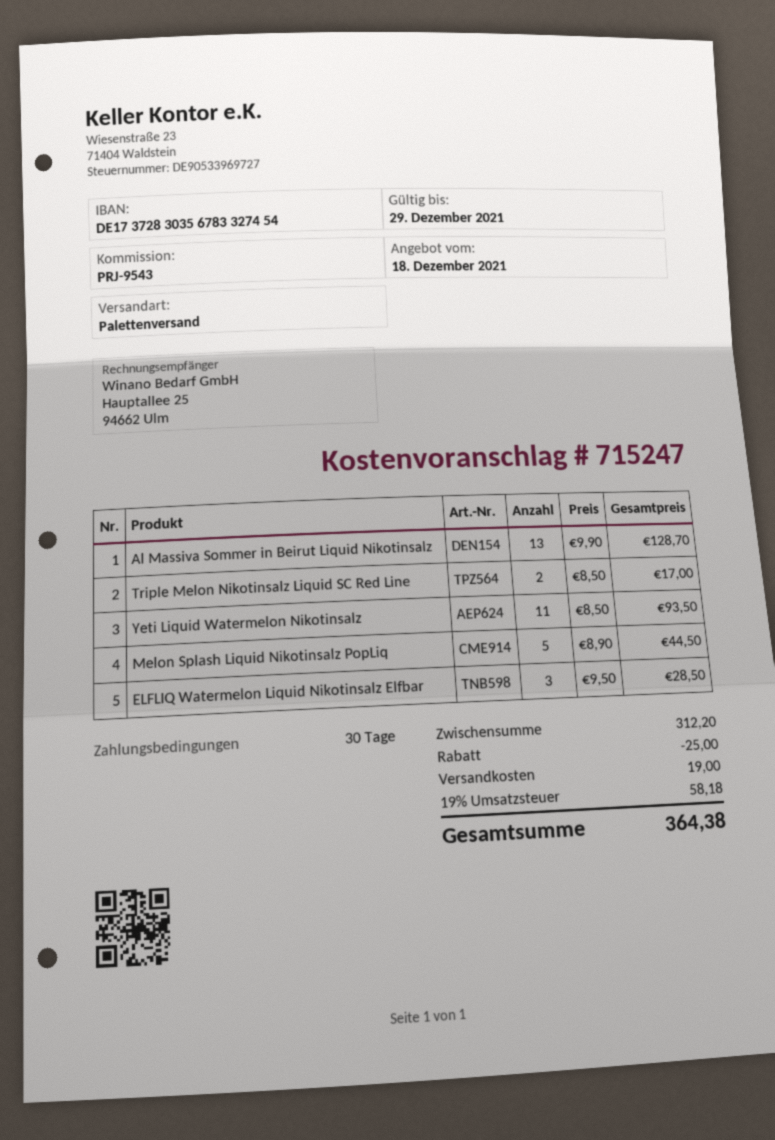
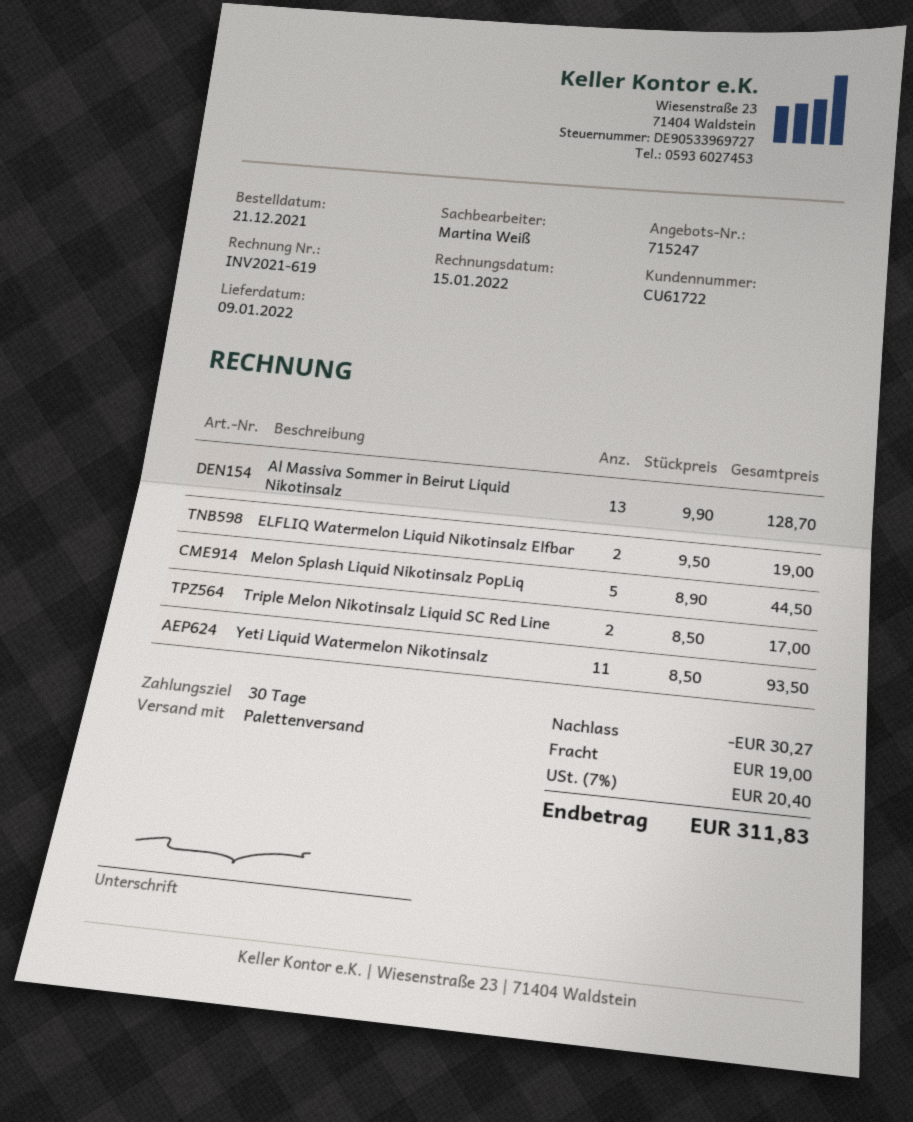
ELFLIQ Watermelon Liquid Nikotinsalz Elfbar: 3 x 9.50 = 28.50 -> 2 x 9.50 = 19.00
discount: 25.00 -> 30.27
tax: 19% = 58.18 -> 7% = 20.40
total: 364.38 -> 311.83

